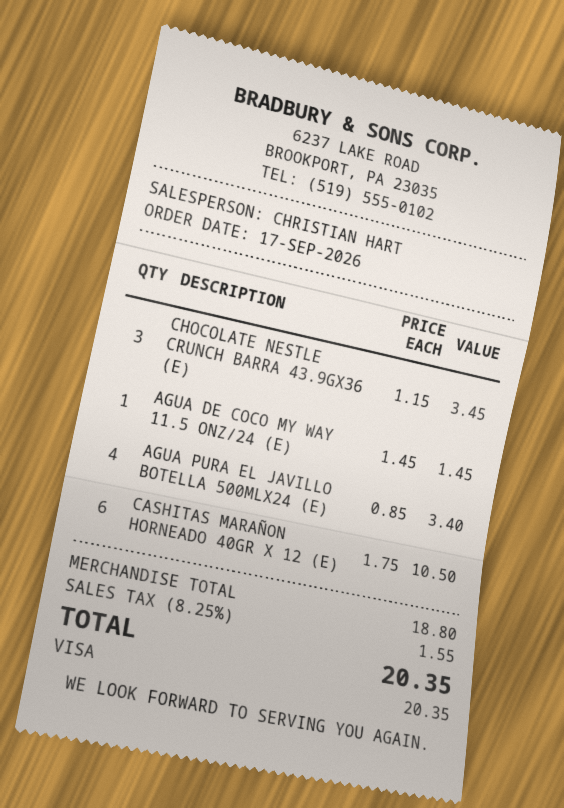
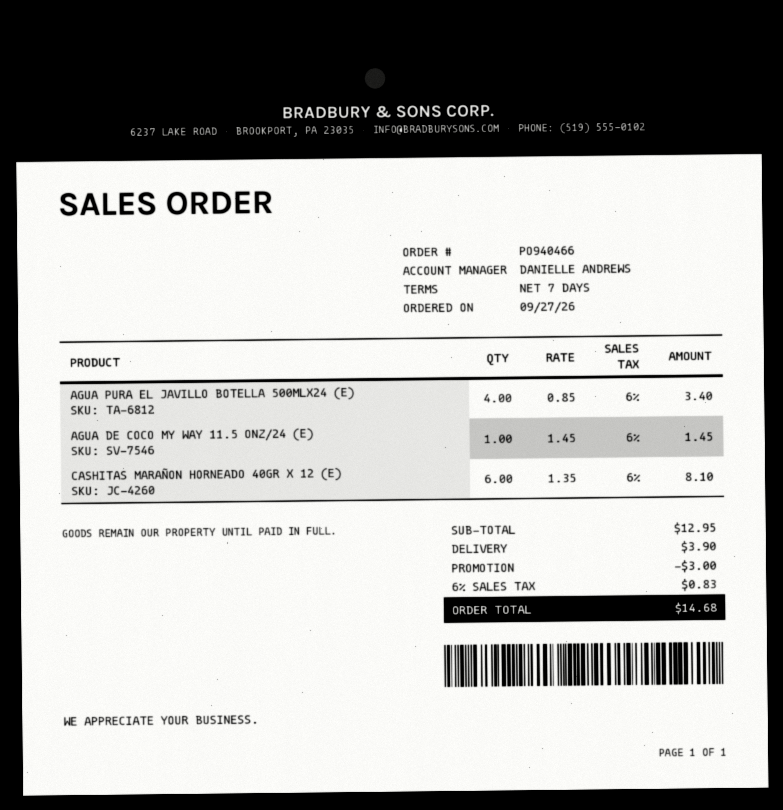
order date: 2026-09-17 -> 2026-09-27
sales rep: CHRISTIAN HART -> DANIELLE ANDREWS
CHOCOLATE NESTLE CRUNCH BARRA 43.9GX36 (E): 3 x 1.15 = 3.45 -> none
CASHITAS MARAÑON HORNEADO 40GR X 12 (E): 6 x 1.75 = 10.50 -> 6 x 1.35 = 8.10
subtotal: 18.80 -> 12.95
discount: none -> 3.00
shipping: none -> 3.90
tax: 8.25% = 1.55 -> 6% = 0.83
total: 20.35 -> 14.68

